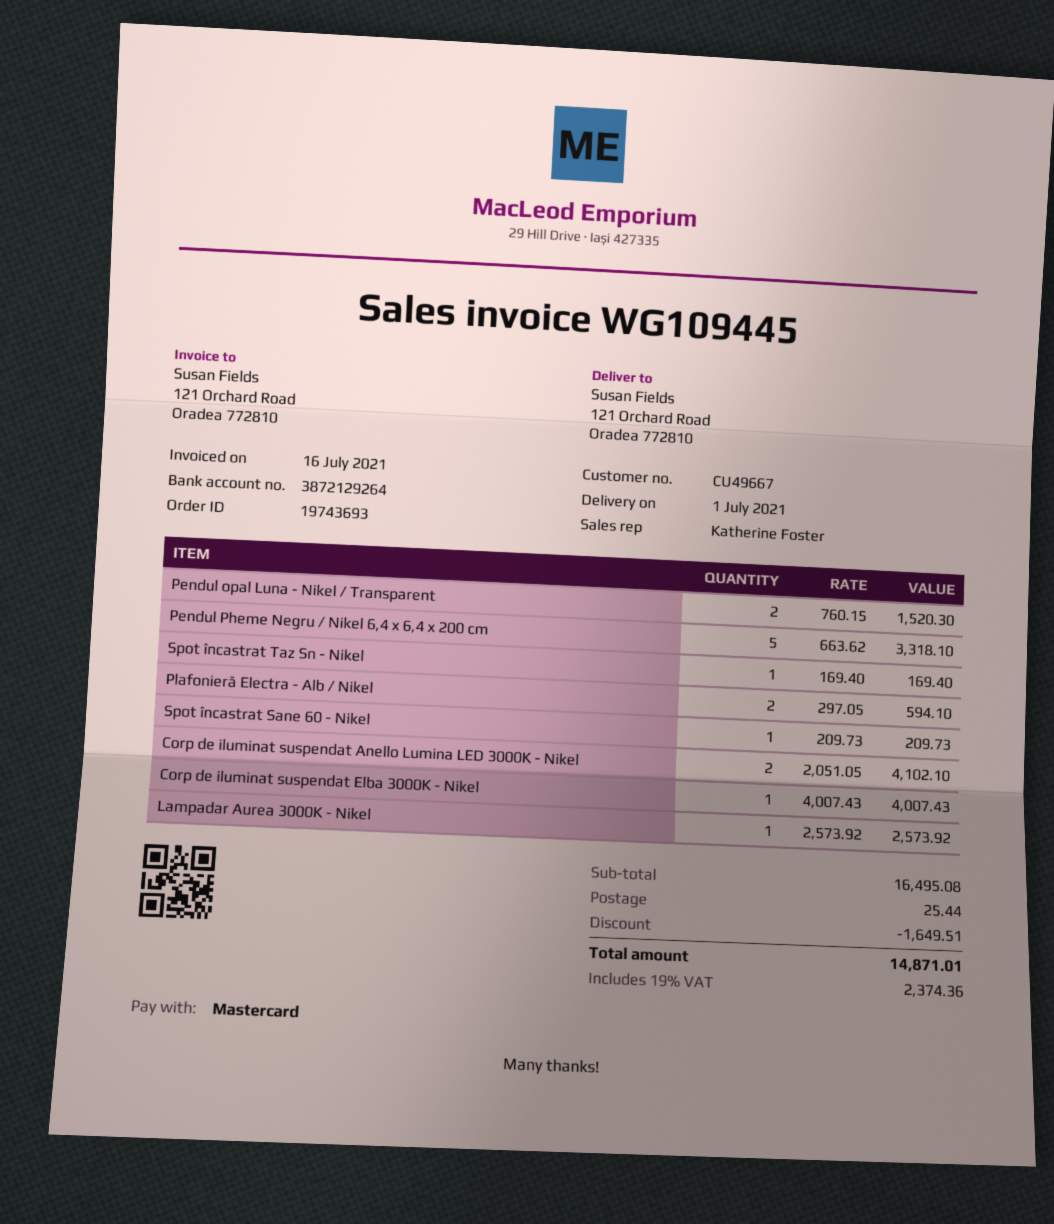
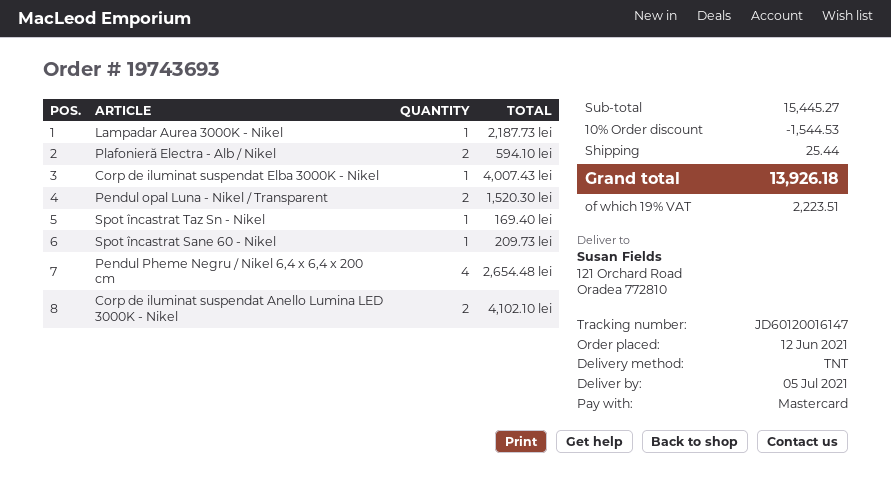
delivery date: 2021-07-01 -> 2021-07-05
Pendul Pheme Negru / Nikel 6,4 x 6,4 x 200 cm: 5 for 3318.10 -> 4 for 2654.48
Lampadar Aurea 3000K - Nikel: 1 for 2573.92 -> 1 for 2187.73
subtotal: 16495.08 -> 15445.27
discount: 1649.51 -> 1544.53
tax: 19% = 2374.36 -> 19% = 2223.51
total: 14871.01 -> 13926.18

